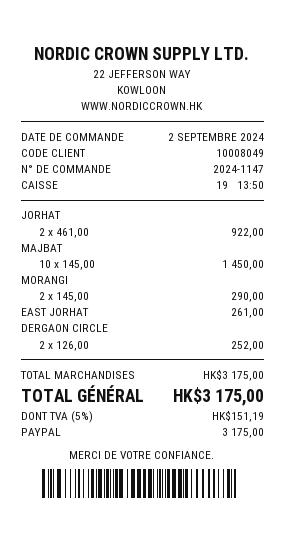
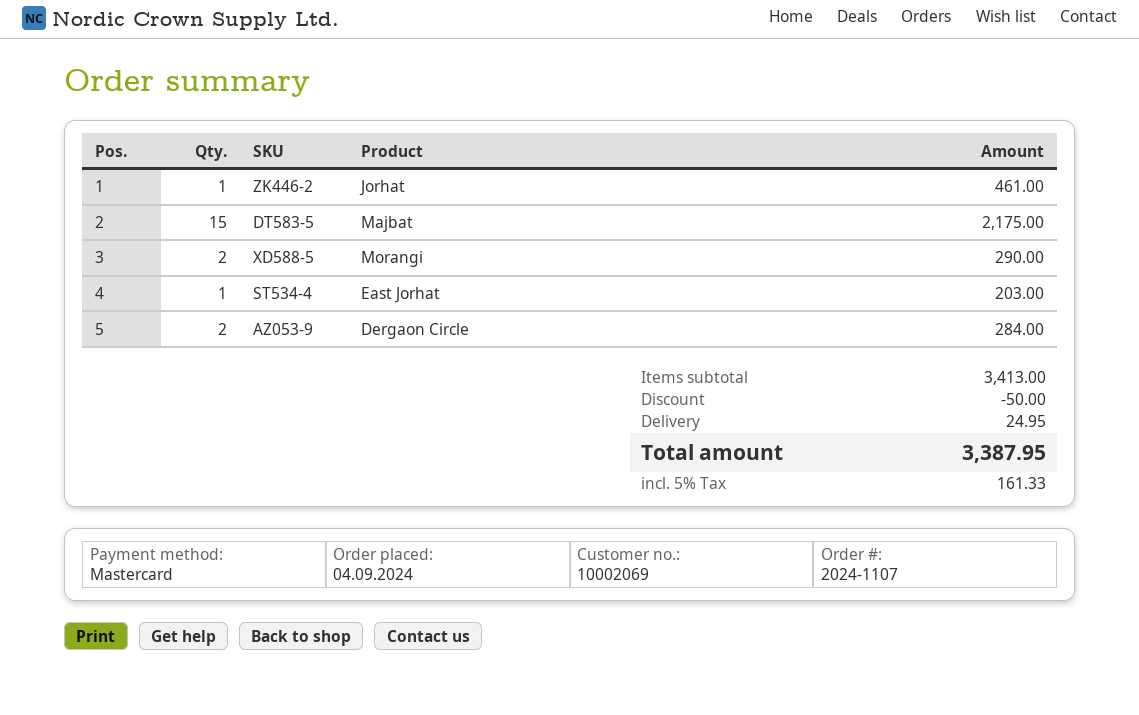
order number: 2024-1147 -> 2024-1107
order date: 2024-09-02 -> 2024-09-04
customer number: 10008049 -> 10002069
payment method: PayPal -> Mastercard
JORHAT: 2 for 922.00 -> 1 for 461.00
MAJBAT: 10 for 1450.00 -> 15 for 2175.00
EAST JORHAT: 1 for 261.00 -> 1 for 203.00
DERGAON CIRCLE: 2 for 252.00 -> 2 for 284.00
subtotal: 3175.00 -> 3413.00
discount: none -> 50.00
shipping: none -> 24.95
tax: 5% = 151.19 -> 5% = 161.33
total: 3175.00 -> 3387.95

